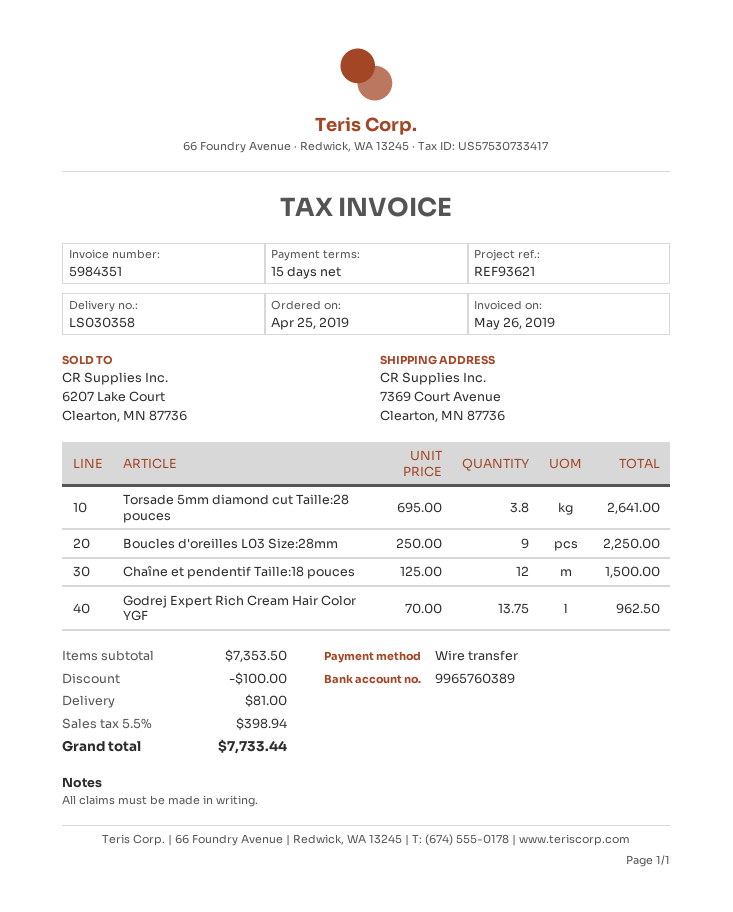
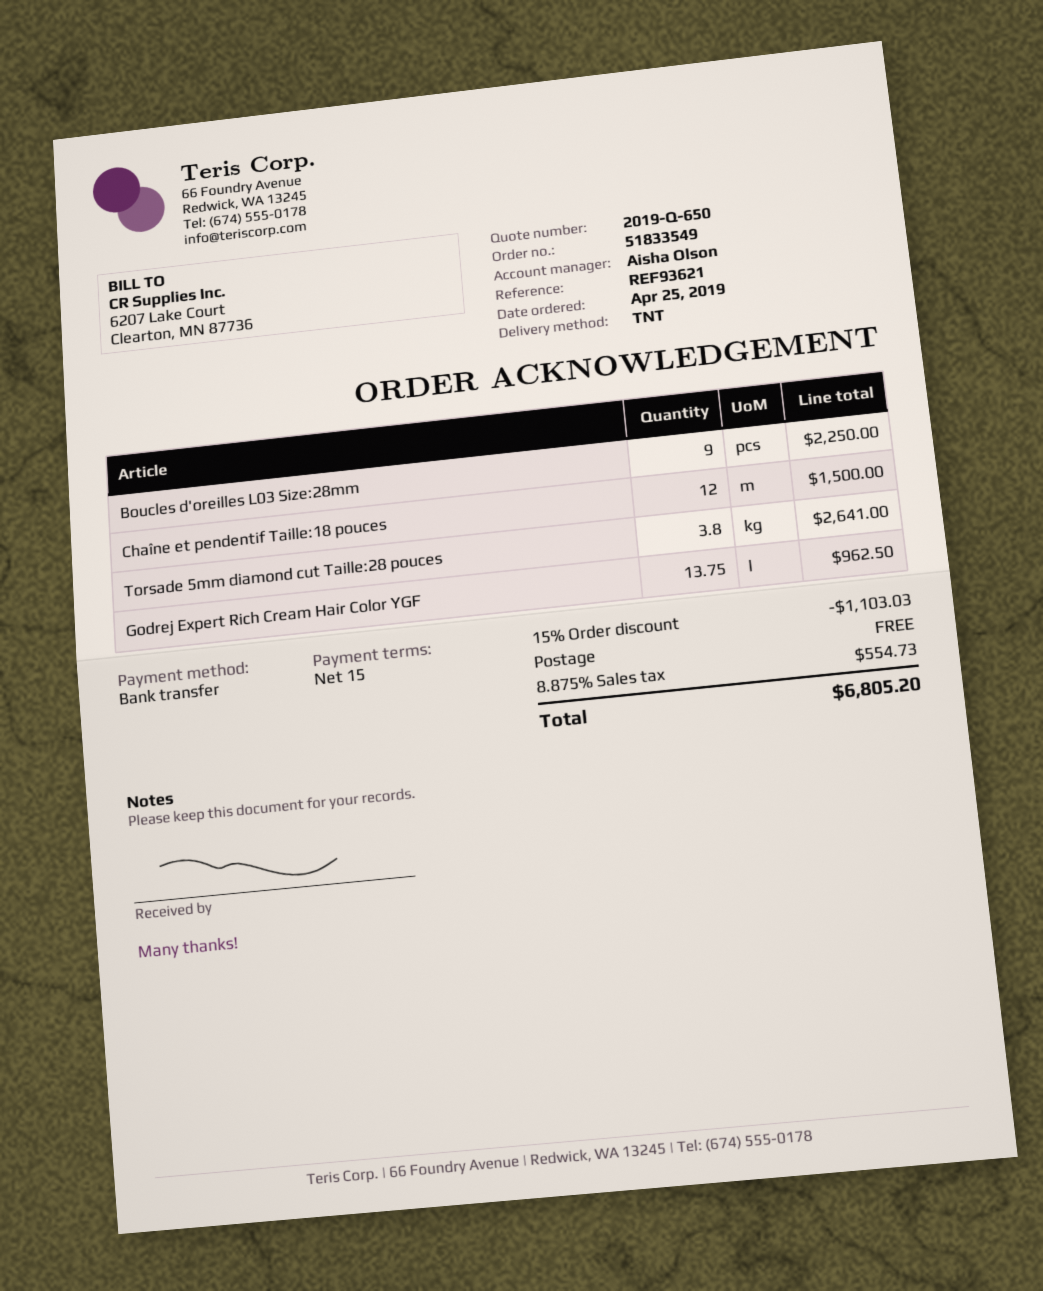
discount: 100.00 -> 1103.03
shipping: 81.00 -> 0.00
tax: 5.5% = 398.94 -> 8.875% = 554.73
total: 7733.44 -> 6805.20

